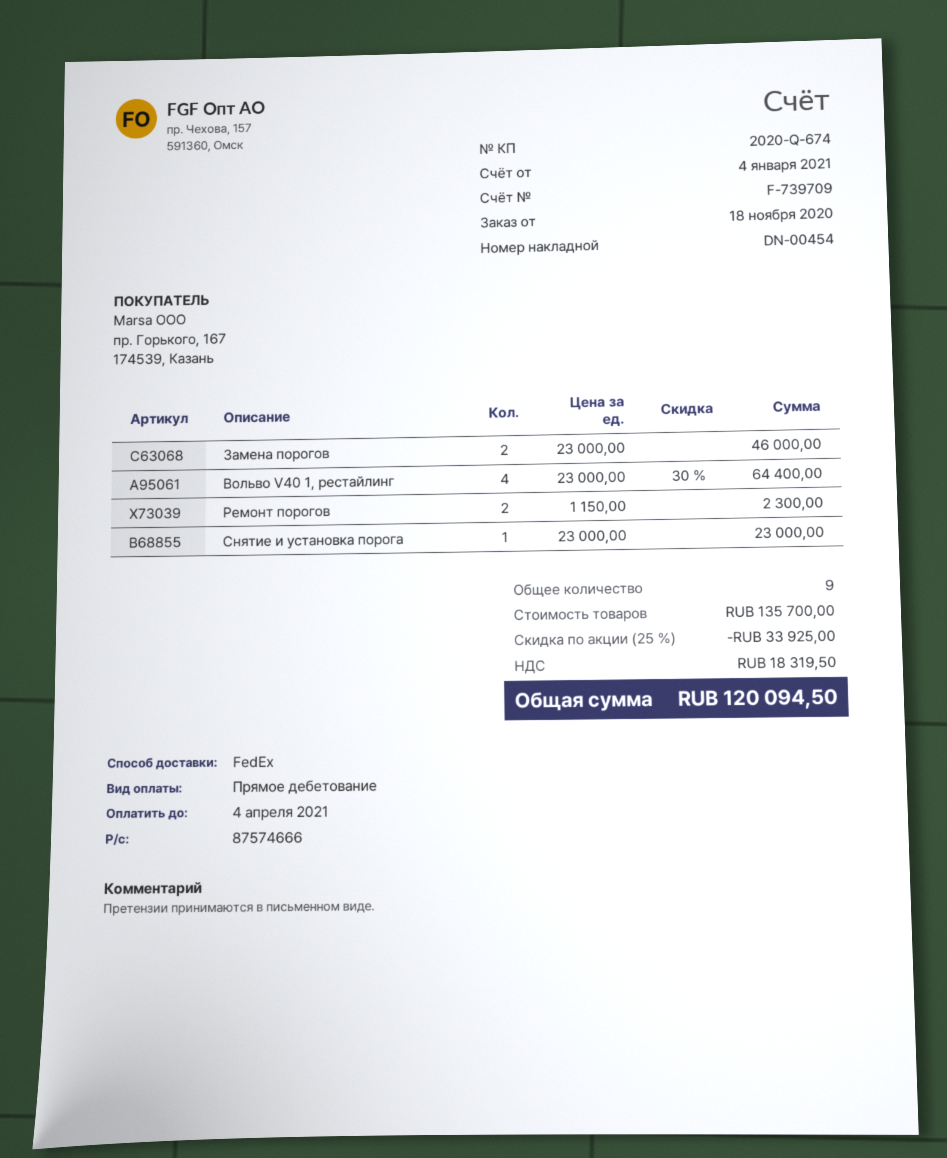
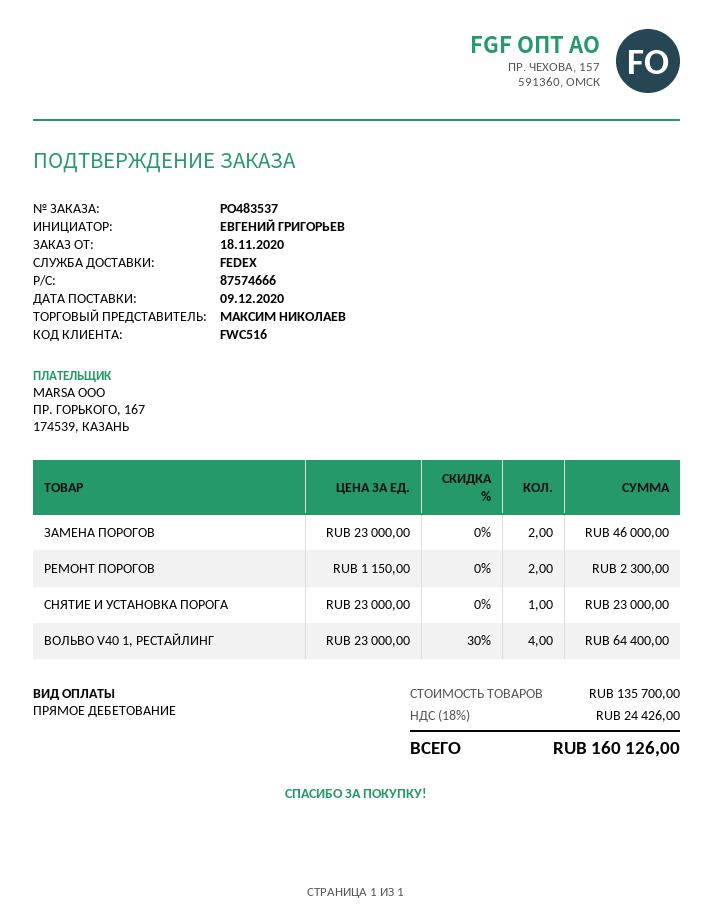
discount: 25% = 33925.00 -> none
tax: 18319.50 -> 24426.00
total: 120094.50 -> 160126.00

